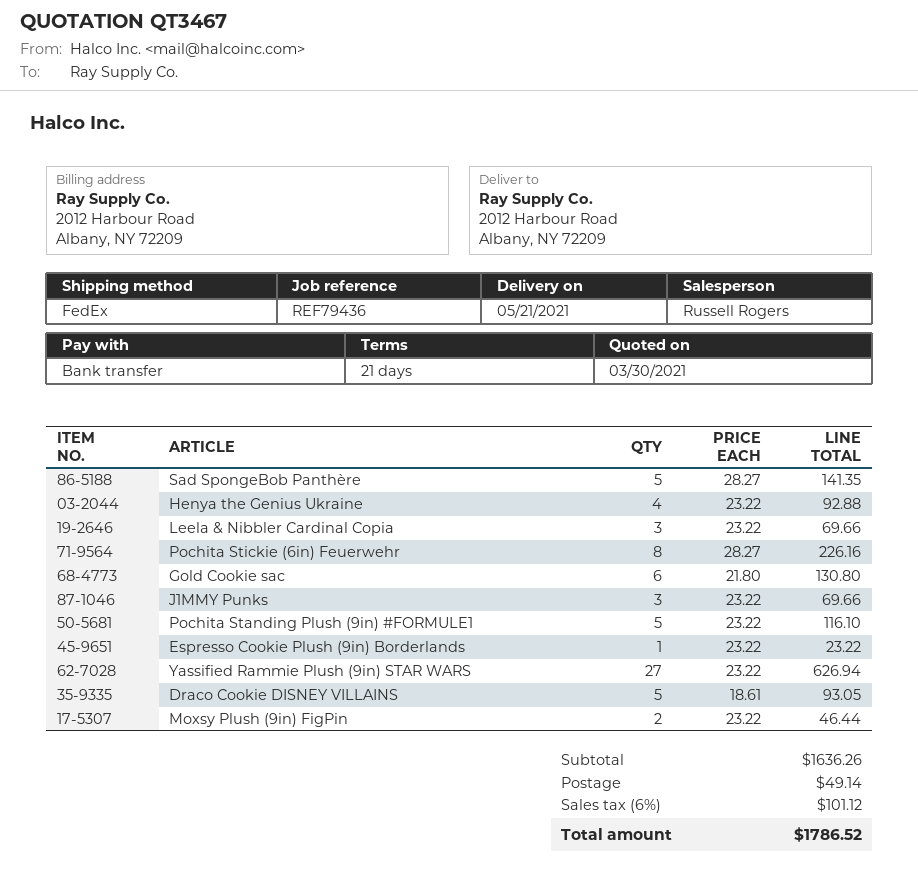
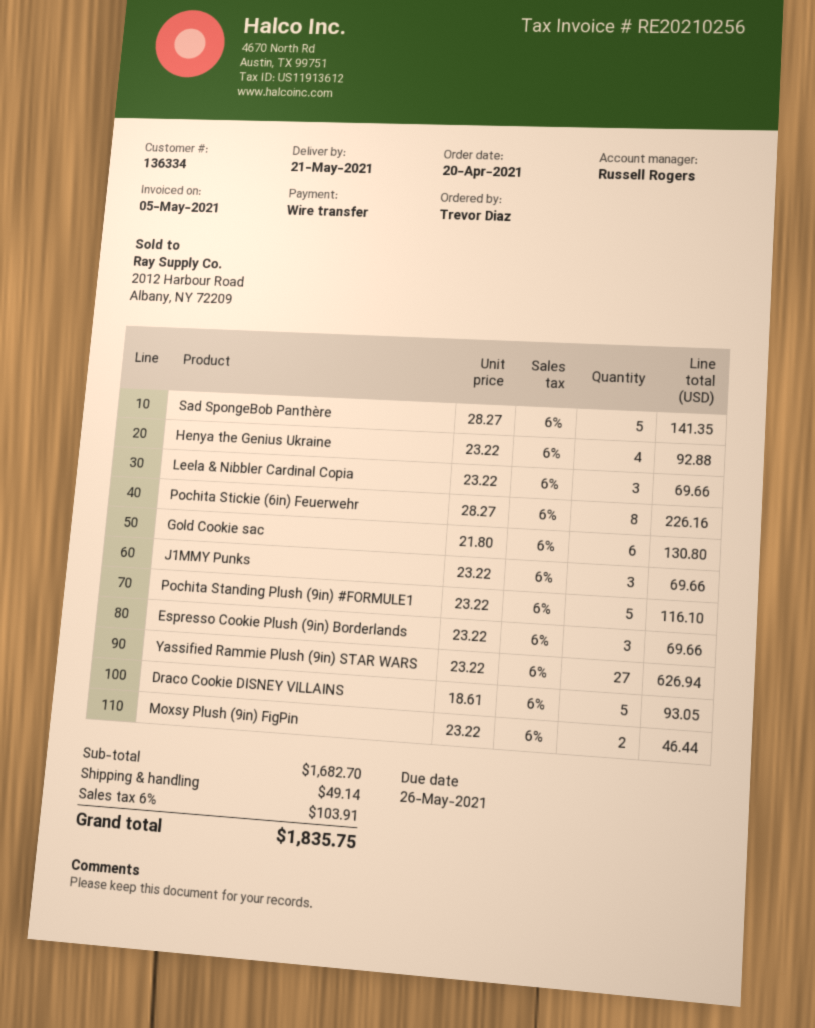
Espresso Cookie Plush (9in) Borderlands: 1 x 23.22 = 23.22 -> 3 x 23.22 = 69.66
subtotal: 1636.26 -> 1682.70
tax: 6% = 101.12 -> 6% = 103.91
total: 1786.52 -> 1835.75

